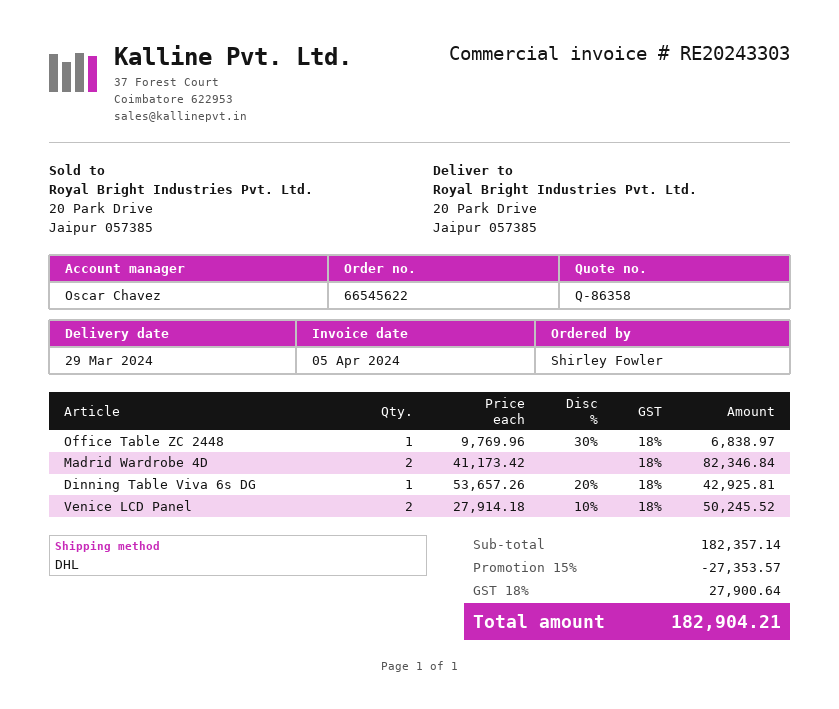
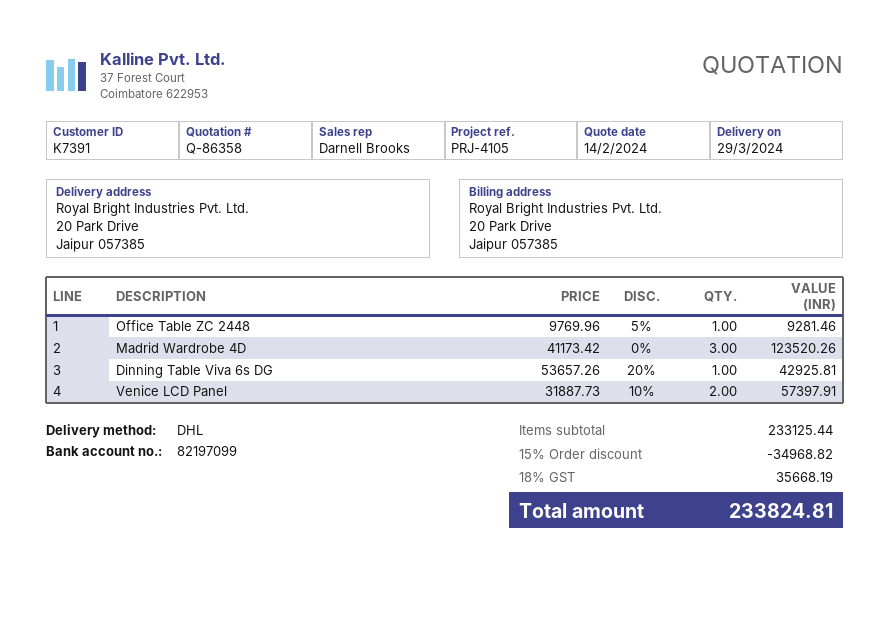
sales rep: Oscar Chavez -> Darnell Brooks
Office Table ZC 2448: 1 x 9769.96 - 30% = 6838.97 -> 1 x 9769.96 - 5% = 9281.46
Madrid Wardrobe 4D: 2 x 41173.42 = 82346.84 -> 3 x 41173.42 = 123520.26
Venice LCD Panel: 2 x 27914.18 - 10% = 50245.52 -> 2 x 31887.73 - 10% = 57397.91
subtotal: 182357.14 -> 233125.44
discount: 15% = 27353.57 -> 15% = 34968.82
tax: 18% = 27900.64 -> 18% = 35668.19
total: 182904.21 -> 233824.81

